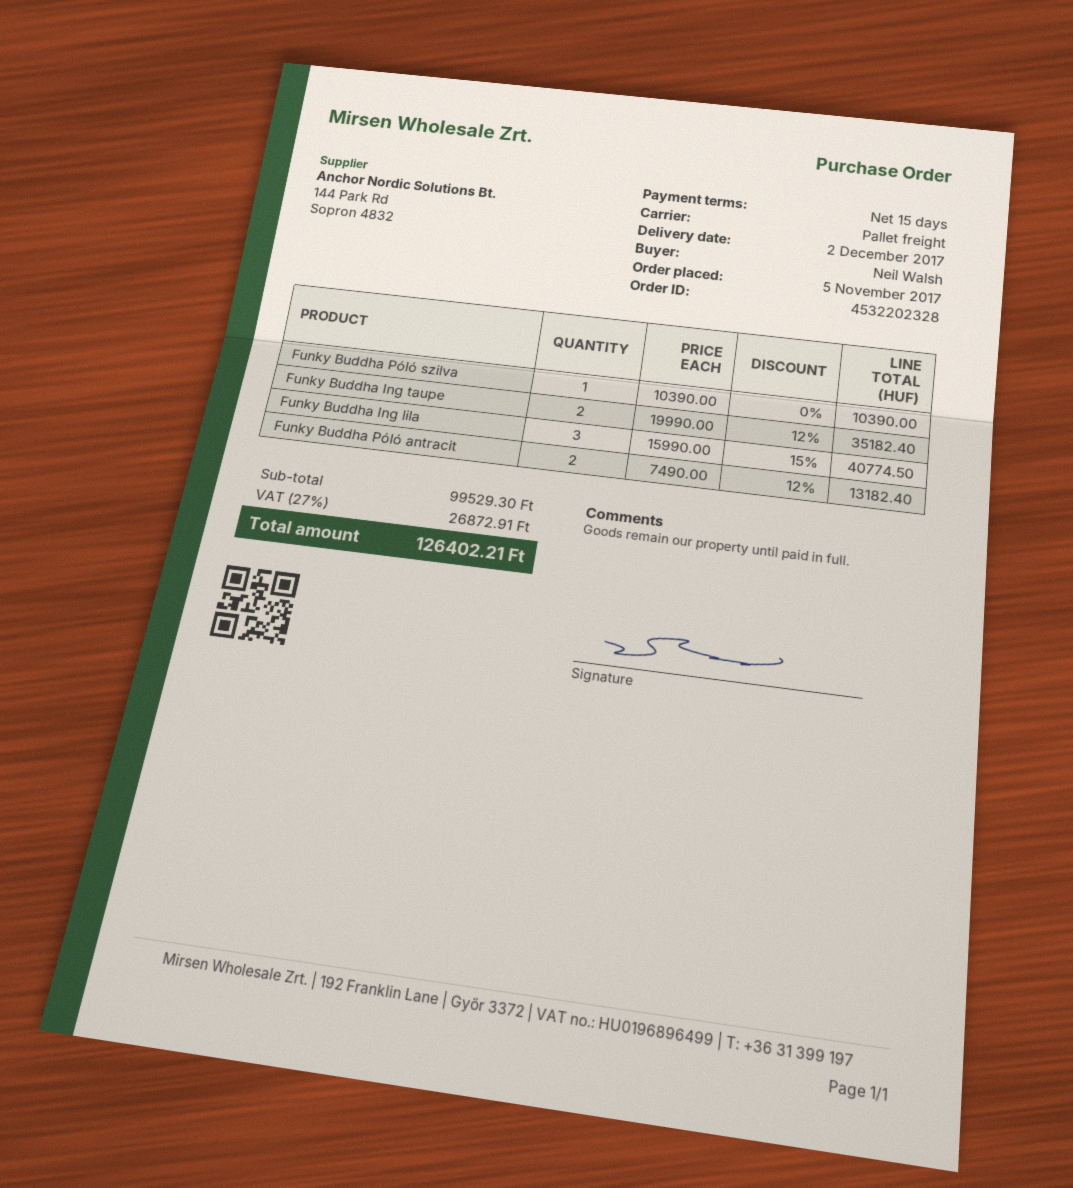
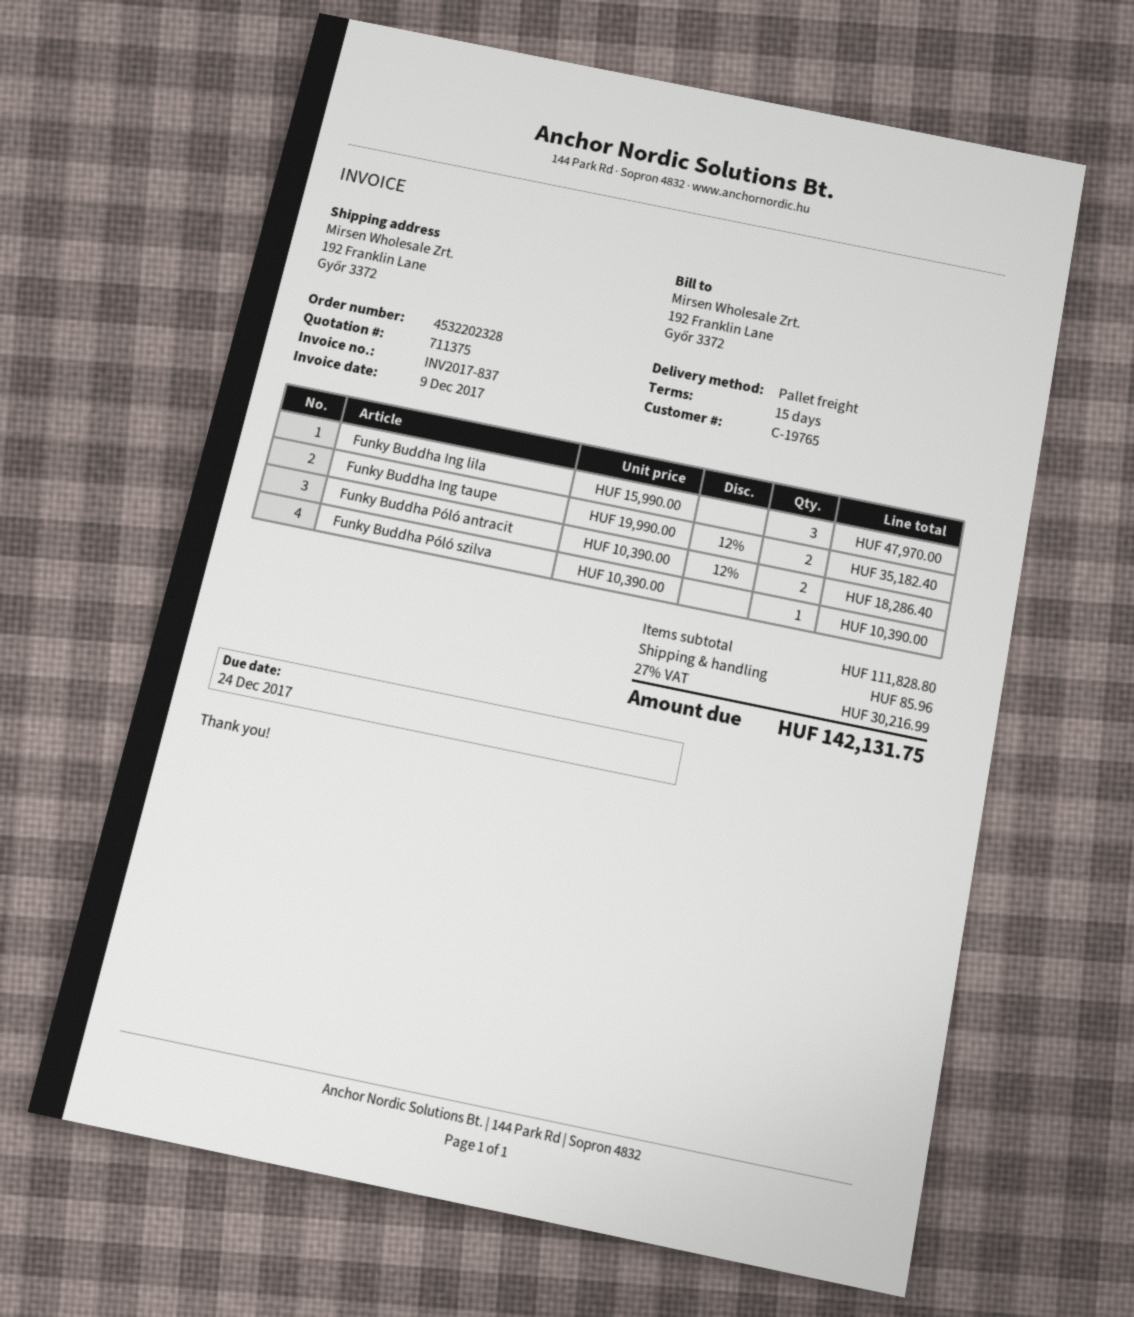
Funky Buddha Ing lila: 3 x 15990.00 - 15% = 40774.50 -> 3 x 15990.00 = 47970.00
Funky Buddha Póló antracit: 2 x 7490.00 - 12% = 13182.40 -> 2 x 10390.00 - 12% = 18286.40
subtotal: 99529.30 -> 111828.80
shipping: none -> 85.96
tax: 27% = 26872.91 -> 27% = 30216.99
total: 126402.21 -> 142131.75

